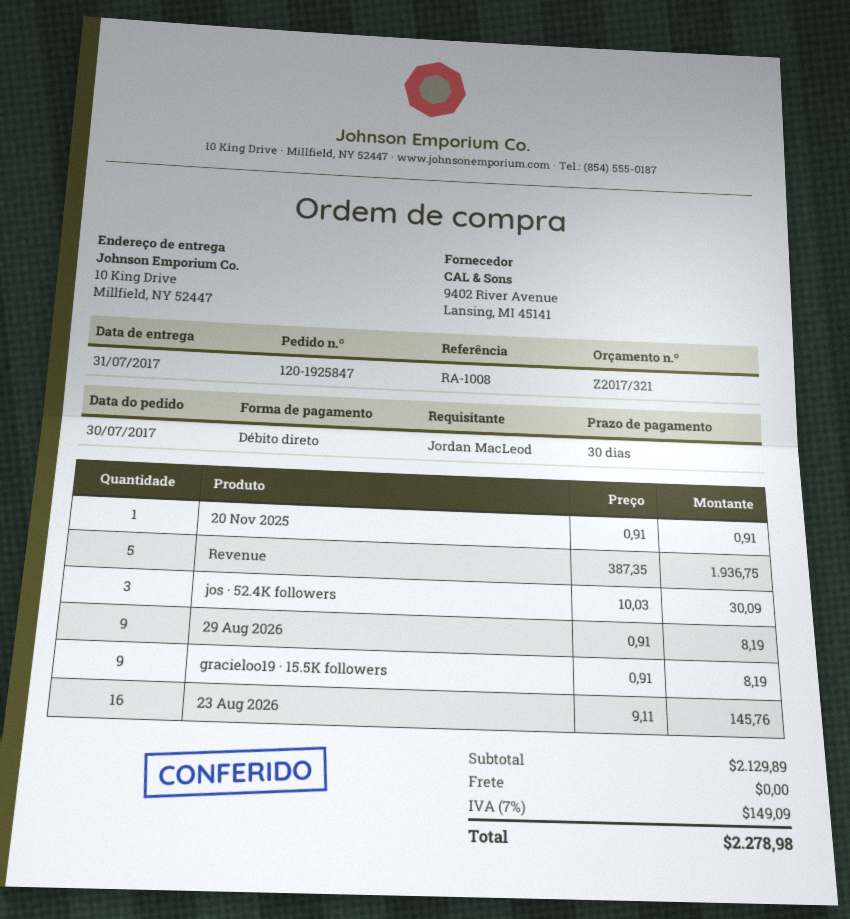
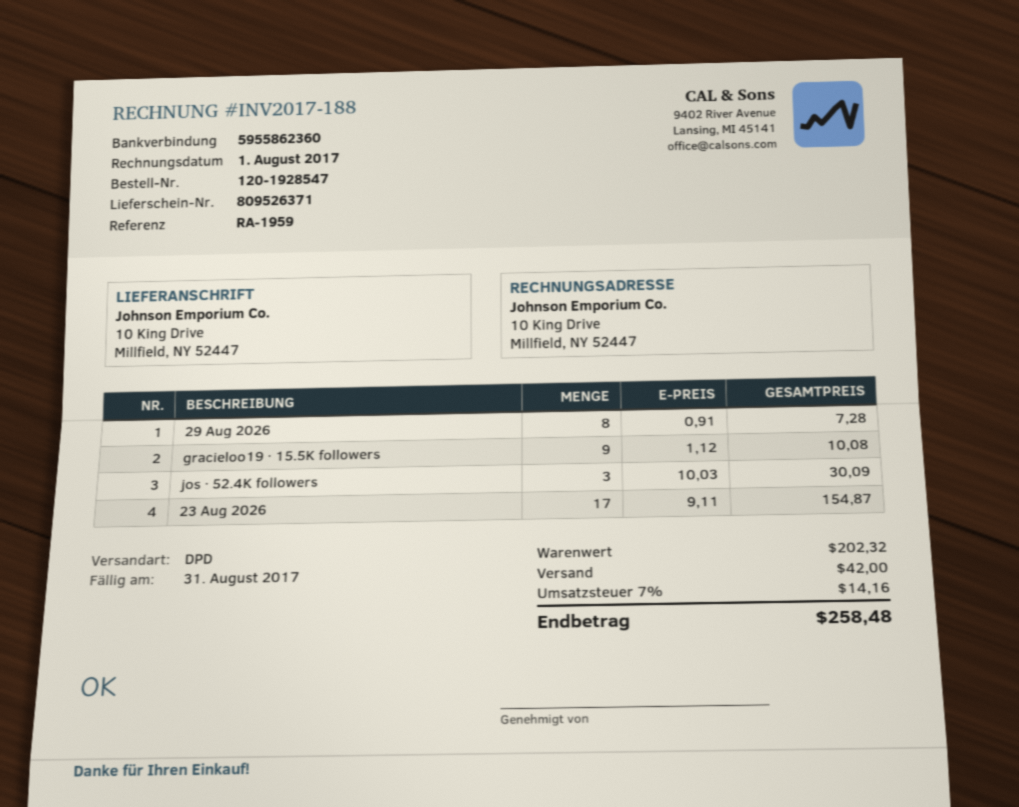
order number: 120-1925847 -> 120-1928547
reference: RA-1008 -> RA-1959
20 Nov 2025: 1 x 0.91 = 0.91 -> none
Revenue: 5 x 387.35 = 1936.75 -> none
29 Aug 2026: 9 x 0.91 = 8.19 -> 8 x 0.91 = 7.28
gracieloo19 · 15.5K followers: 9 x 0.91 = 8.19 -> 9 x 1.12 = 10.08
23 Aug 2026: 16 x 9.11 = 145.76 -> 17 x 9.11 = 154.87
subtotal: 2129.89 -> 202.32
shipping: 0.00 -> 42.00
tax: 7% = 149.09 -> 7% = 14.16
total: 2278.98 -> 258.48

